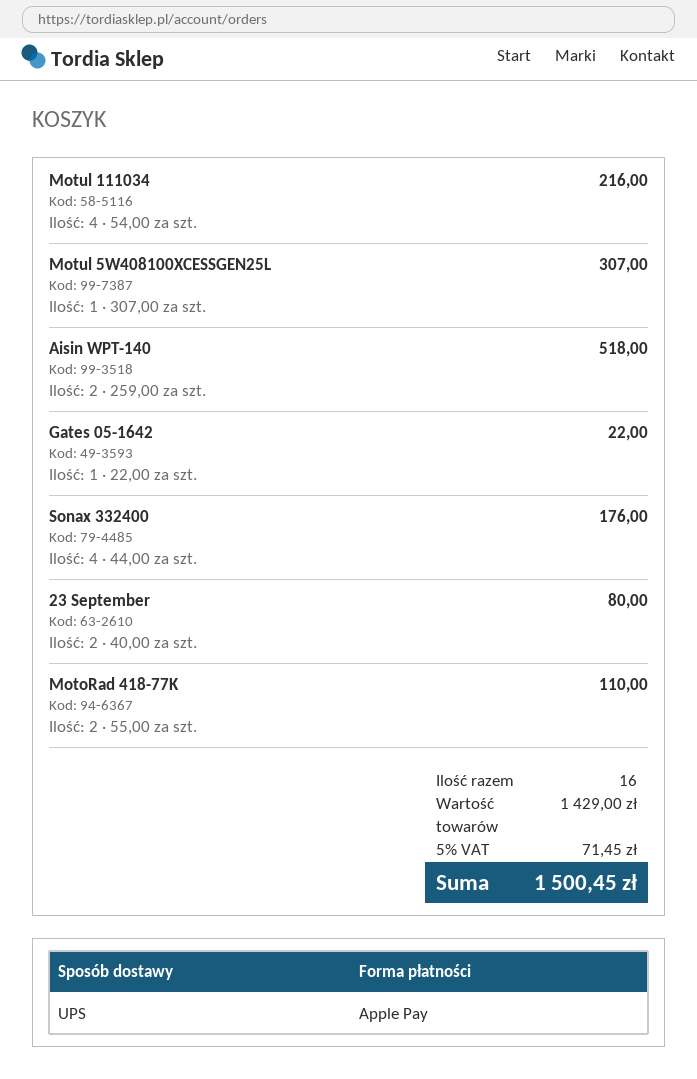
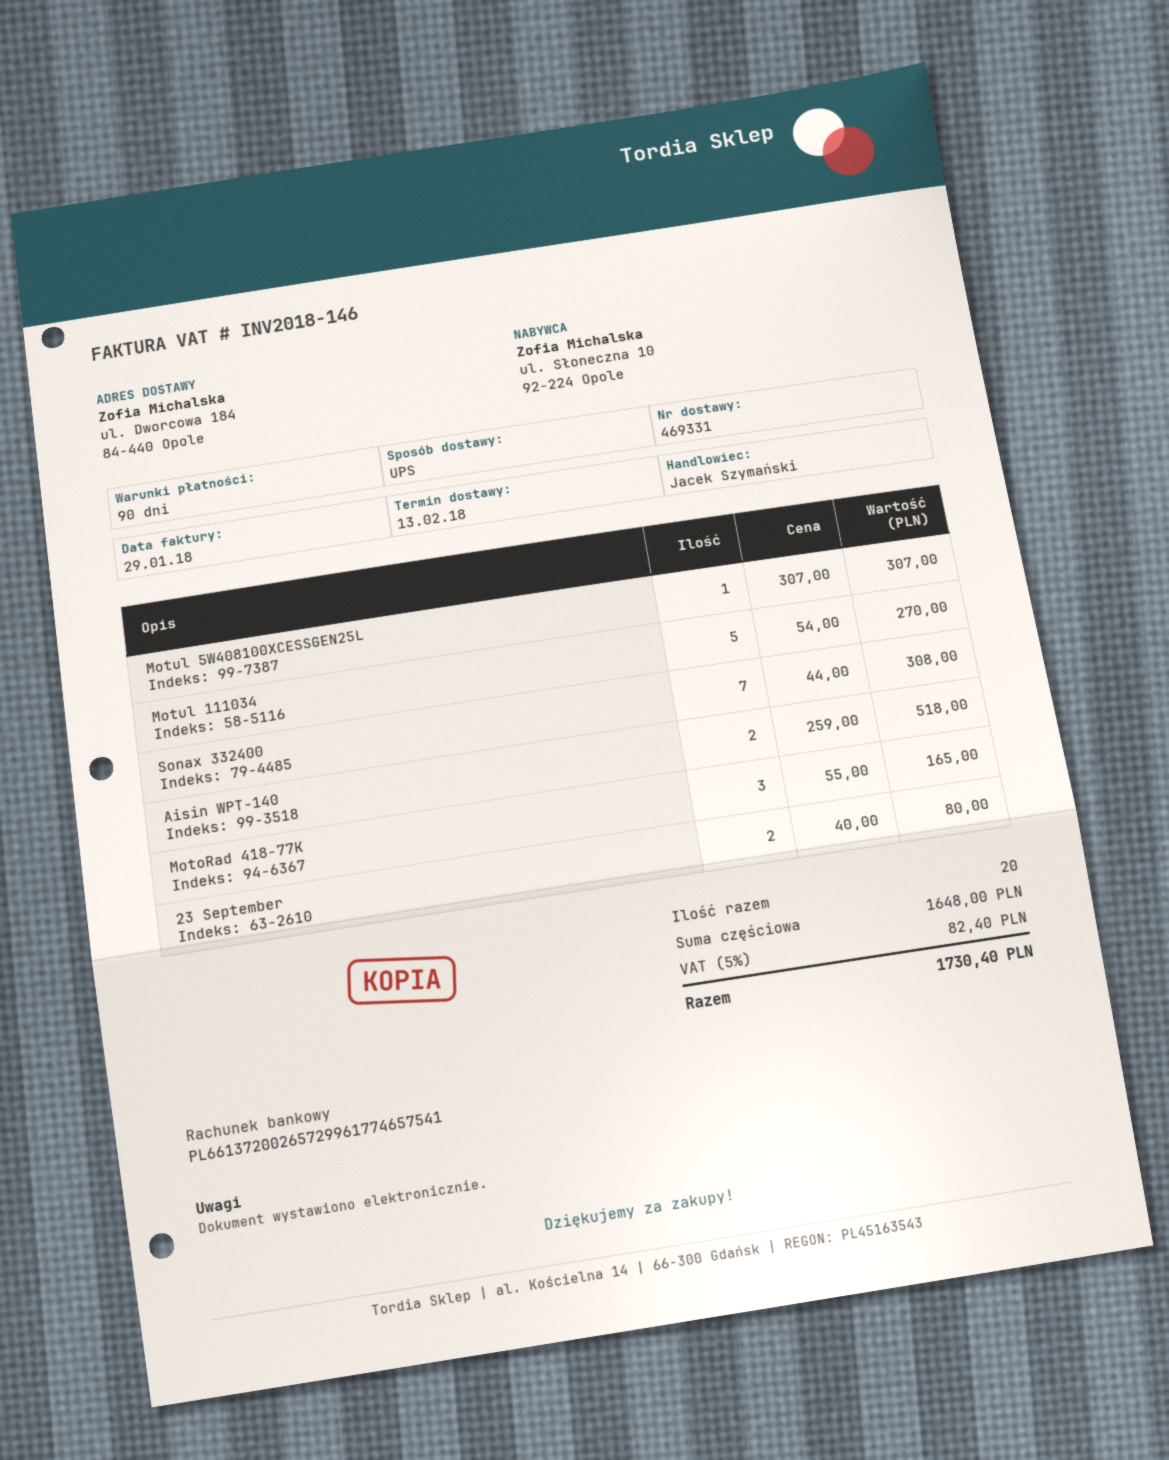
Motul 111034: 4 x 54.00 = 216.00 -> 5 x 54.00 = 270.00
Gates 05-1642: 1 x 22.00 = 22.00 -> none
Sonax 332400: 4 x 44.00 = 176.00 -> 7 x 44.00 = 308.00
MotoRad 418-77K: 2 x 55.00 = 110.00 -> 3 x 55.00 = 165.00
total quantity: 16 -> 20
subtotal: 1429.00 -> 1648.00
tax: 5% = 71.45 -> 5% = 82.40
total: 1500.45 -> 1730.40

